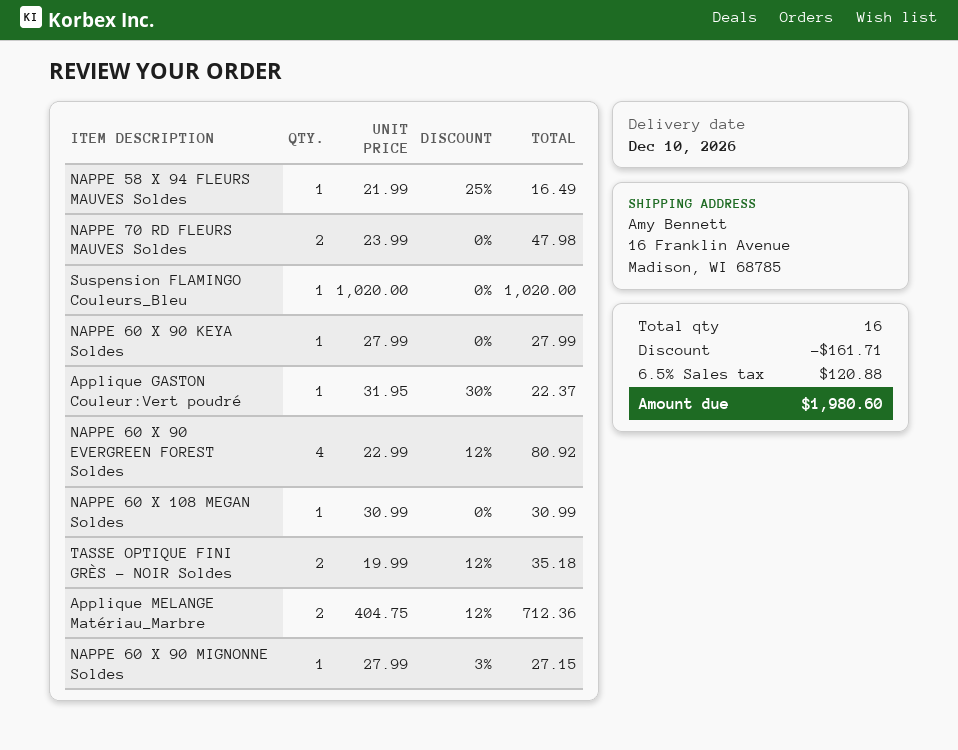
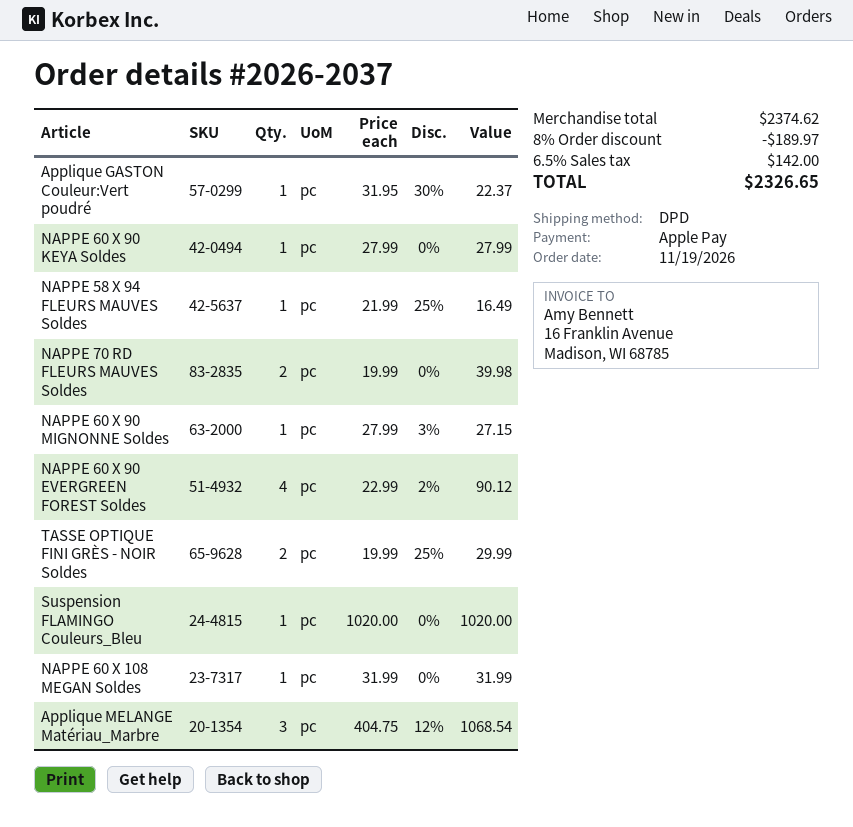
NAPPE 70 RD FLEURS MAUVES Soldes: 2 x 23.99 = 47.98 -> 2 x 19.99 = 39.98
NAPPE 60 X 90 EVERGREEN FOREST Soldes: 4 x 22.99 - 12% = 80.92 -> 4 x 22.99 - 2% = 90.12
NAPPE 60 X 108 MEGAN Soldes: 1 x 30.99 = 30.99 -> 1 x 31.99 = 31.99
TASSE OPTIQUE FINI GRÈS - NOIR Soldes: 2 x 19.99 - 12% = 35.18 -> 2 x 19.99 - 25% = 29.99
Applique MELANGE Matériau_Marbre: 2 x 404.75 - 12% = 712.36 -> 3 x 404.75 - 12% = 1068.54
discount: 161.71 -> 189.97
tax: 6.5% = 120.88 -> 6.5% = 142.00
total: 1980.60 -> 2326.65

